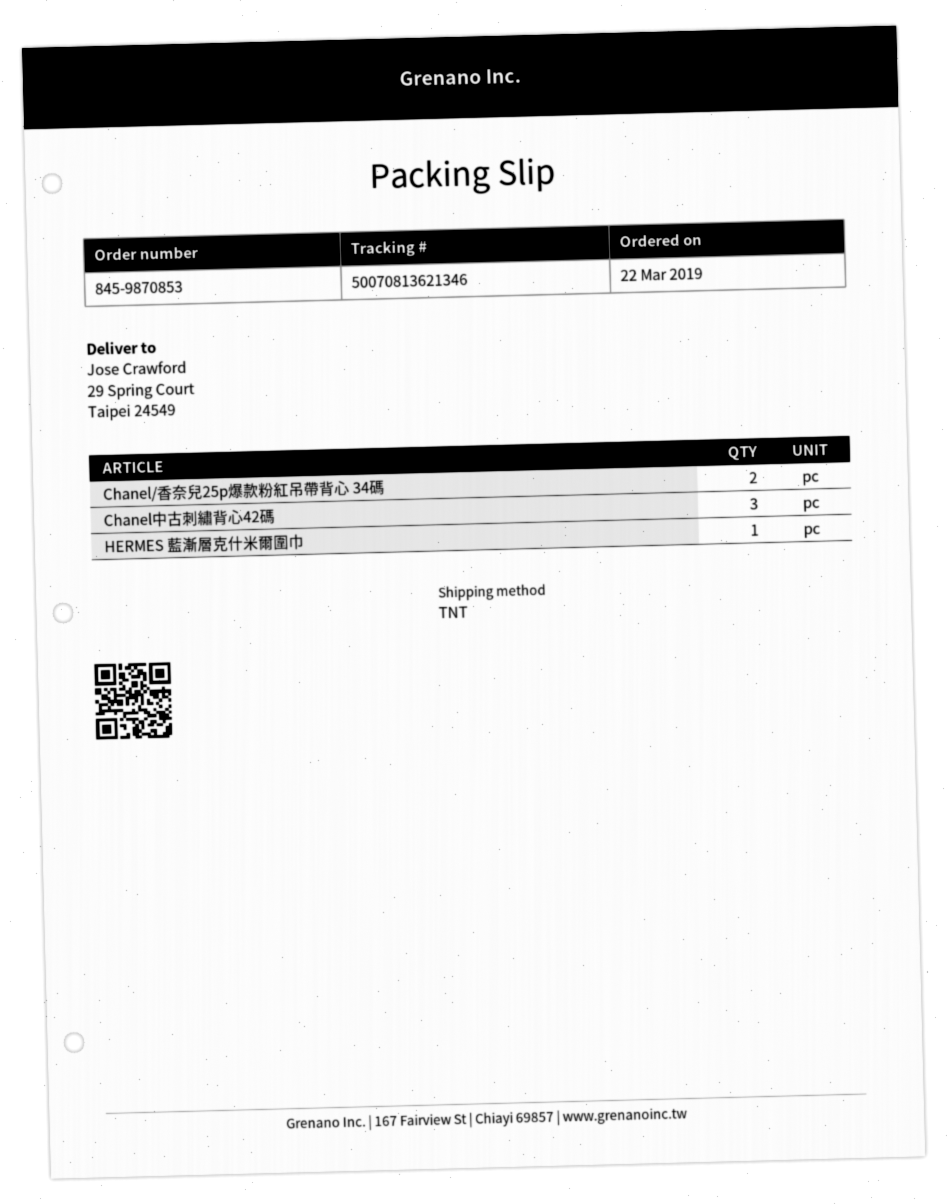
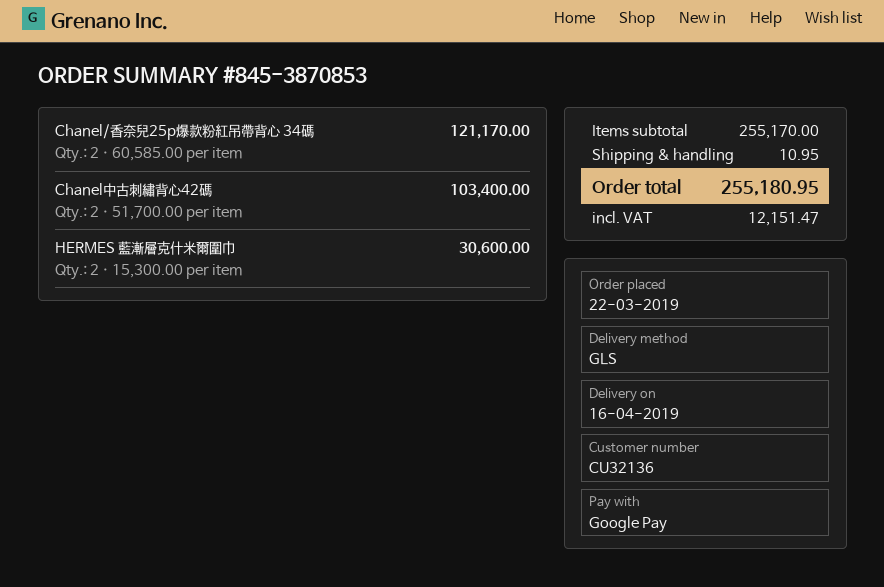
order number: 845-9870853 -> 845-3870853
shipping method: TNT -> GLS
Chanel中古刺繡背心42碼: 3 -> 2
HERMES 藍漸層克什米爾圍巾: 1 -> 2

